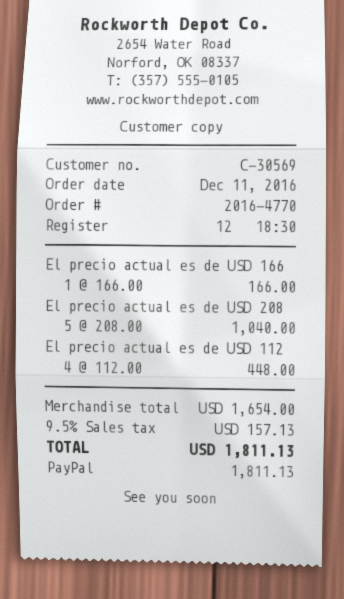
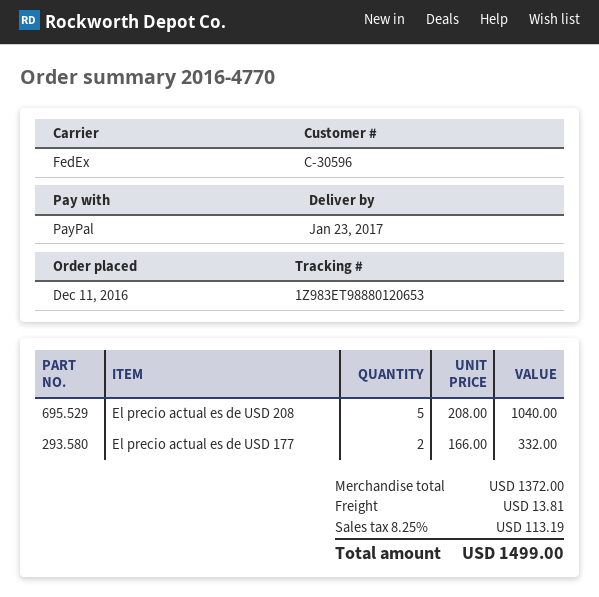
customer number: C-30569 -> C-30596
El precio actual es de USD 166: 1 x 166.00 = 166.00 -> none
El precio actual es de USD 112: 4 x 112.00 = 448.00 -> none
El precio actual es de USD 177: none -> 2 x 166.00 = 332.00
subtotal: 1654.00 -> 1372.00
shipping: none -> 13.81
tax: 9.5% = 157.13 -> 8.25% = 113.19
total: 1811.13 -> 1499.00

